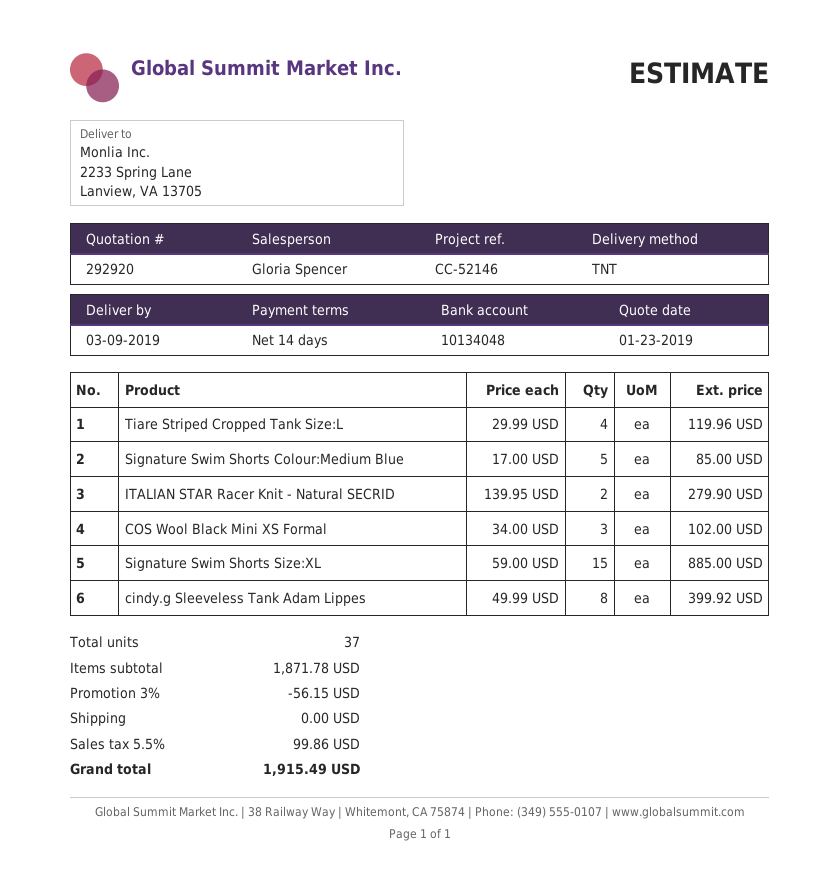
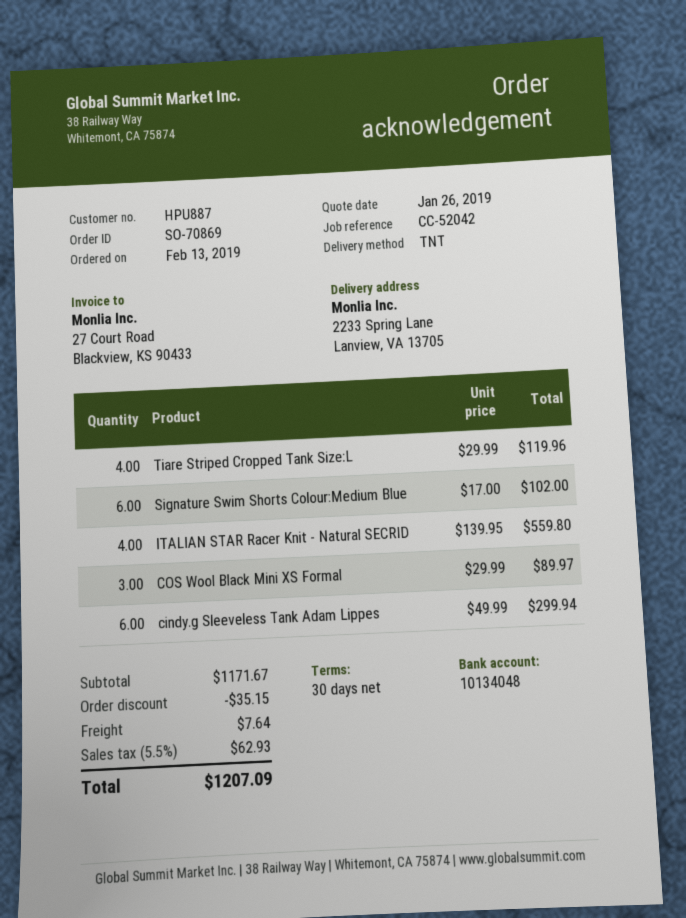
quote date: 2019-01-23 -> 2019-01-26
payment terms: 14 days -> 30 days
reference: CC-52146 -> CC-52042
Signature Swim Shorts Colour:Medium Blue: 5 x 17.00 = 85.00 -> 6 x 17.00 = 102.00
ITALIAN STAR Racer Knit - Natural SECRID: 2 x 139.95 = 279.90 -> 4 x 139.95 = 559.80
COS Wool Black Mini XS Formal: 3 x 34.00 = 102.00 -> 3 x 29.99 = 89.97
Signature Swim Shorts Size:XL: 15 x 59.00 = 885.00 -> none
cindy.g Sleeveless Tank Adam Lippes: 8 x 49.99 = 399.92 -> 6 x 49.99 = 299.94
subtotal: 1871.78 -> 1171.67
discount: 56.15 -> 35.15
shipping: 0.00 -> 7.64
tax: 5.5% = 99.86 -> 5.5% = 62.93
total: 1915.49 -> 1207.09

